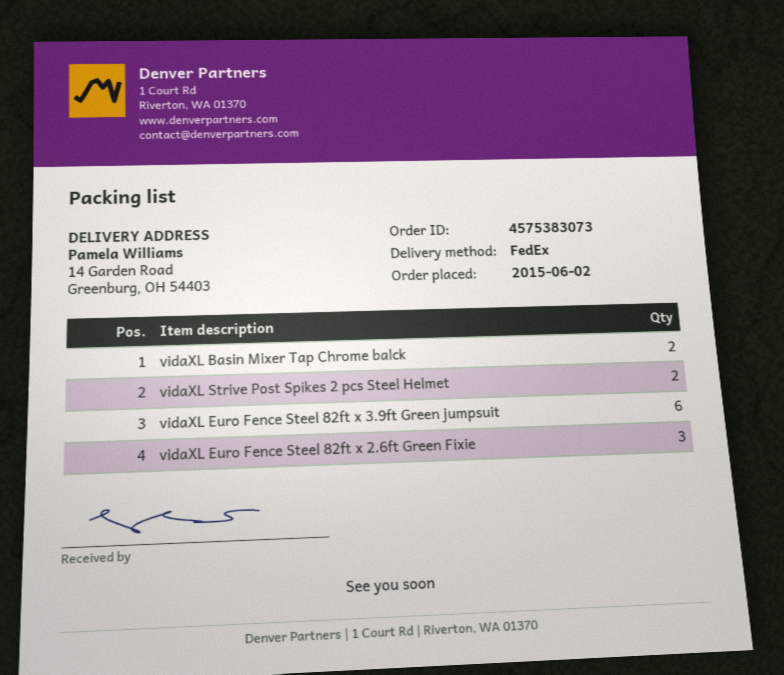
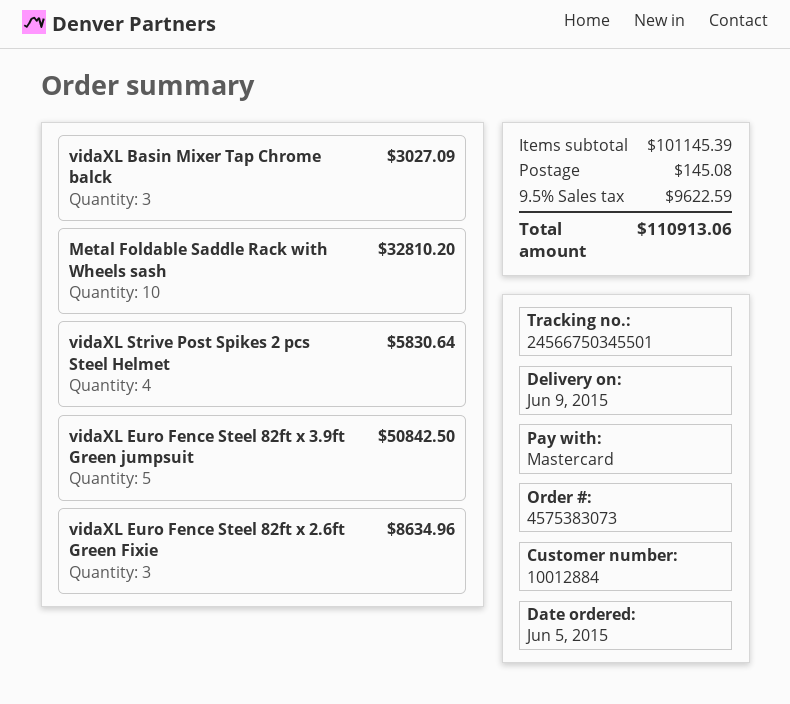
order date: 2015-06-02 -> 2015-06-05
vidaXL Basin Mixer Tap Chrome balck: 2 -> 3
vidaXL Strive Post Spikes 2 pcs Steel Helmet: 2 -> 4
vidaXL Euro Fence Steel 82ft x 3.9ft Green jumpsuit: 6 -> 5
Metal Foldable Saddle Rack with Wheels sash: none -> 10

